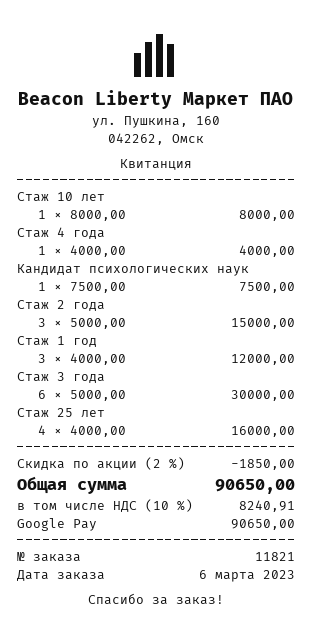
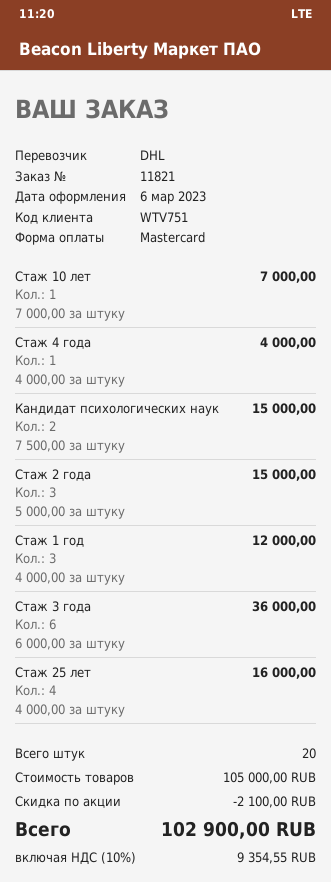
payment method: Google Pay -> Mastercard
Стаж 10 лет: 1 x 8000.00 = 8000.00 -> 1 x 7000.00 = 7000.00
Кандидат психологических наук: 1 x 7500.00 = 7500.00 -> 2 x 7500.00 = 15000.00
Стаж 3 года: 6 x 5000.00 = 30000.00 -> 6 x 6000.00 = 36000.00
discount: 1850.00 -> 2100.00
tax: 10% = 8240.91 -> 10% = 9354.55
total: 90650.00 -> 102900.00

